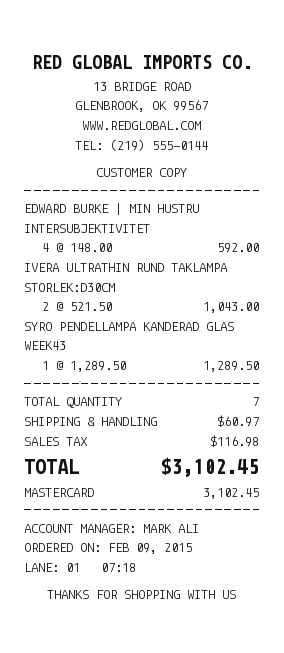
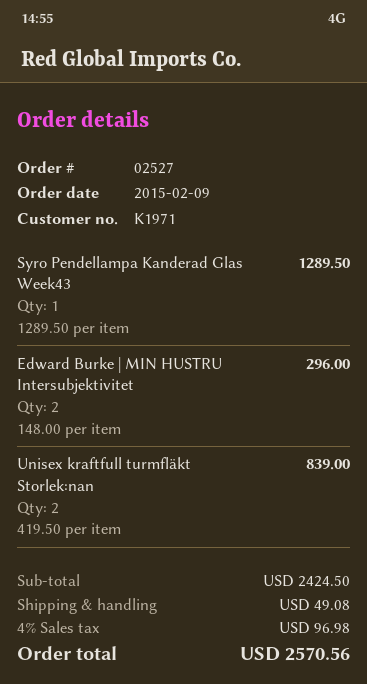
EDWARD BURKE | MIN HUSTRU INTERSUBJEKTIVITET: 4 x 148.00 = 592.00 -> 2 x 148.00 = 296.00
IVERA ULTRATHIN RUND TAKLAMPA STORLEK:D30CM: 2 x 521.50 = 1043.00 -> none
Unisex kraftfull turmfläkt Storlek:nan: none -> 2 x 419.50 = 839.00
shipping: 60.97 -> 49.08
tax: 116.98 -> 96.98
total: 3102.45 -> 2570.56

